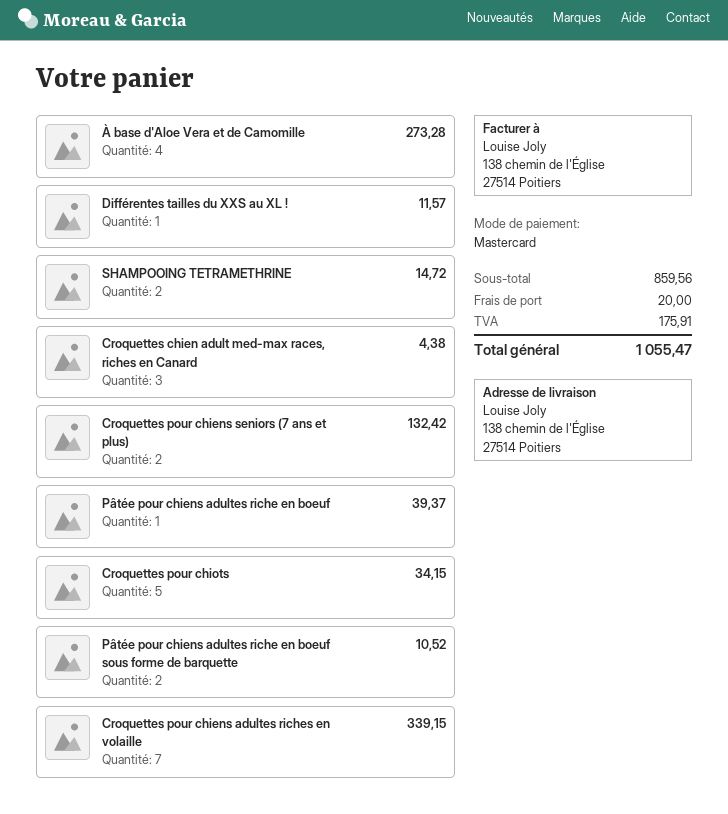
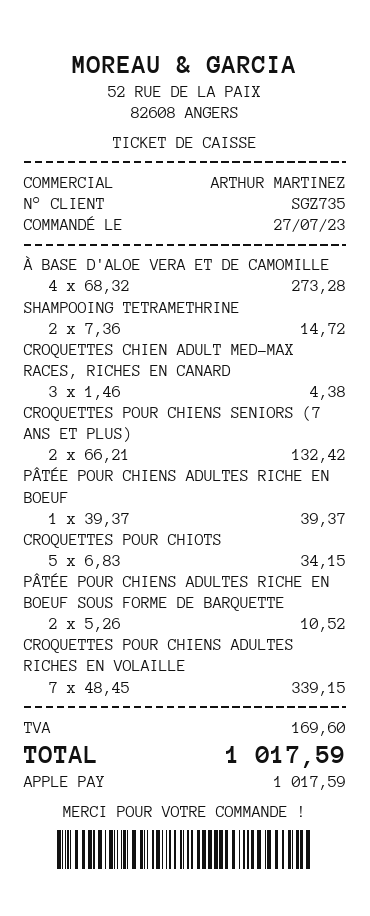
payment method: Mastercard -> Apple Pay
Différentes tailles du XXS au XL !: 1 for 11.57 -> none
shipping: 20.00 -> none
tax: 175.91 -> 169.60
total: 1055.47 -> 1017.59

